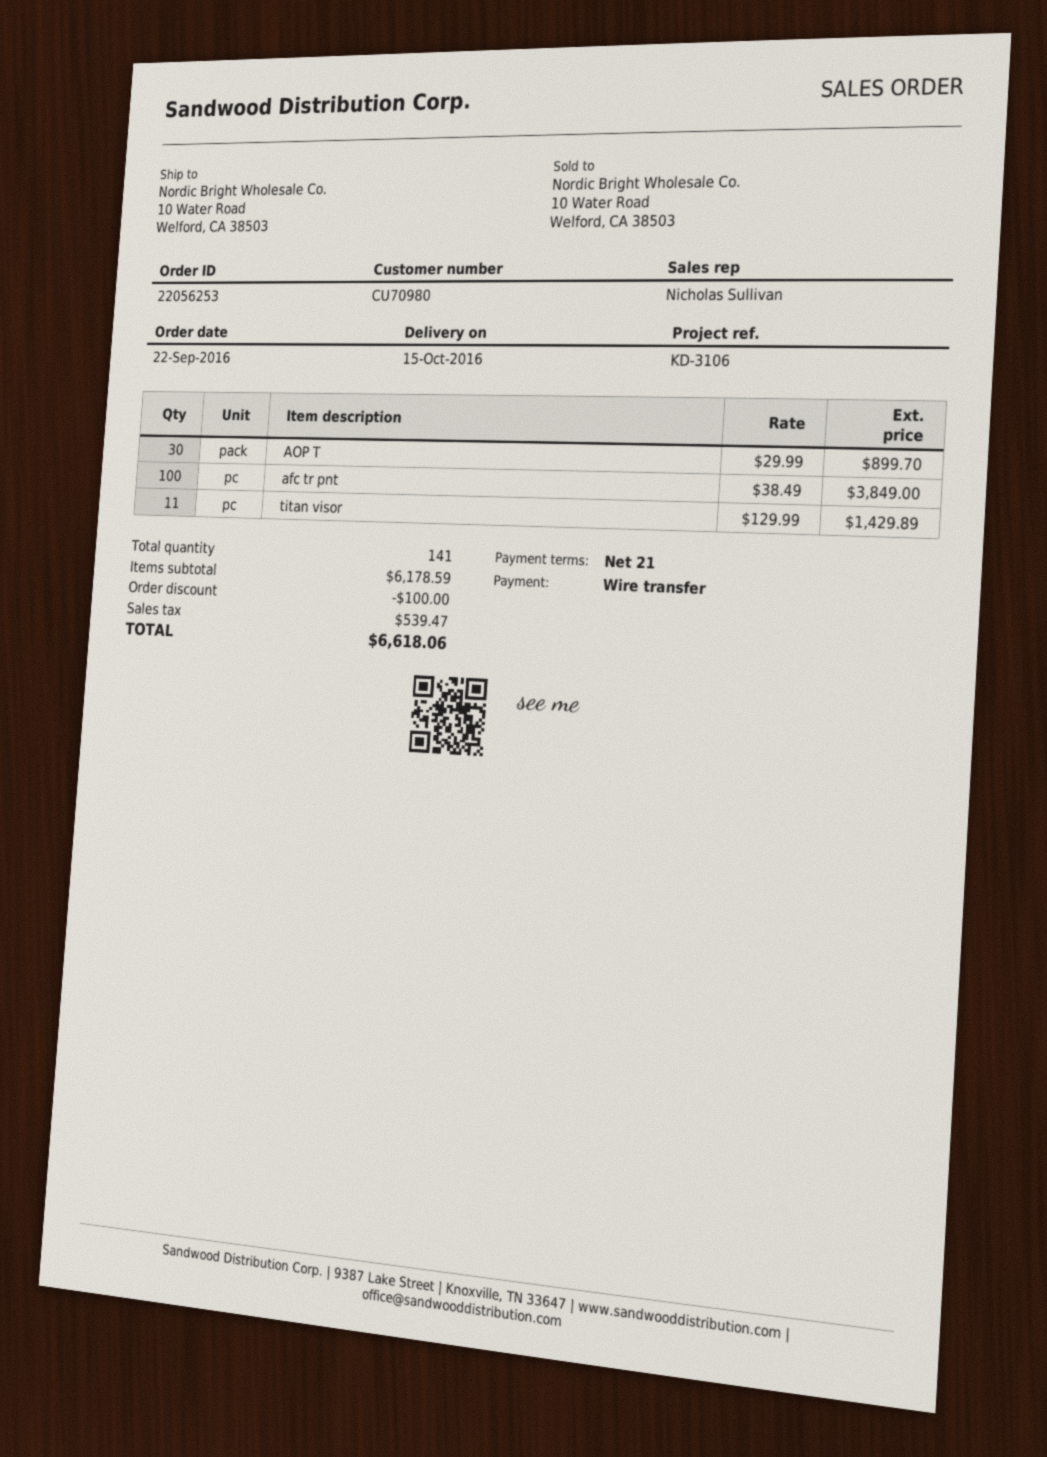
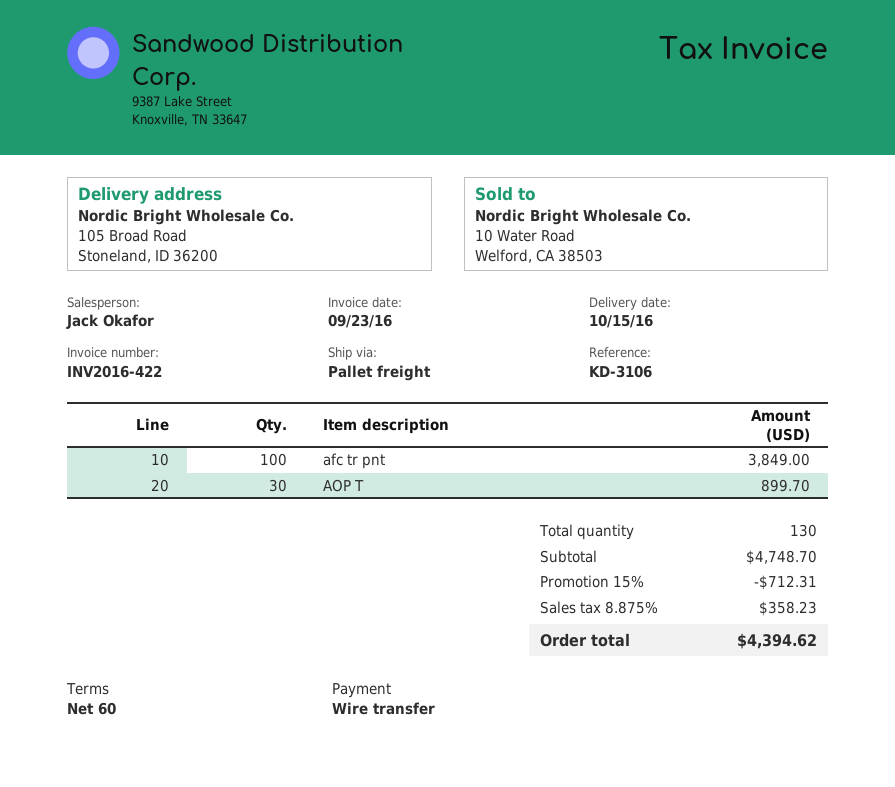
payment terms: 21 days -> 60 days
sales rep: Nicholas Sullivan -> Jack Okafor
ship to: 10 Water Road, Welford, CA 38503 -> 105 Broad Road, Stoneland, ID 36200
titan visor: 11 for 1429.89 -> none
total quantity: 141 -> 130
subtotal: 6178.59 -> 4748.70
discount: 100.00 -> 712.31
tax: 539.47 -> 358.23
total: 6618.06 -> 4394.62

